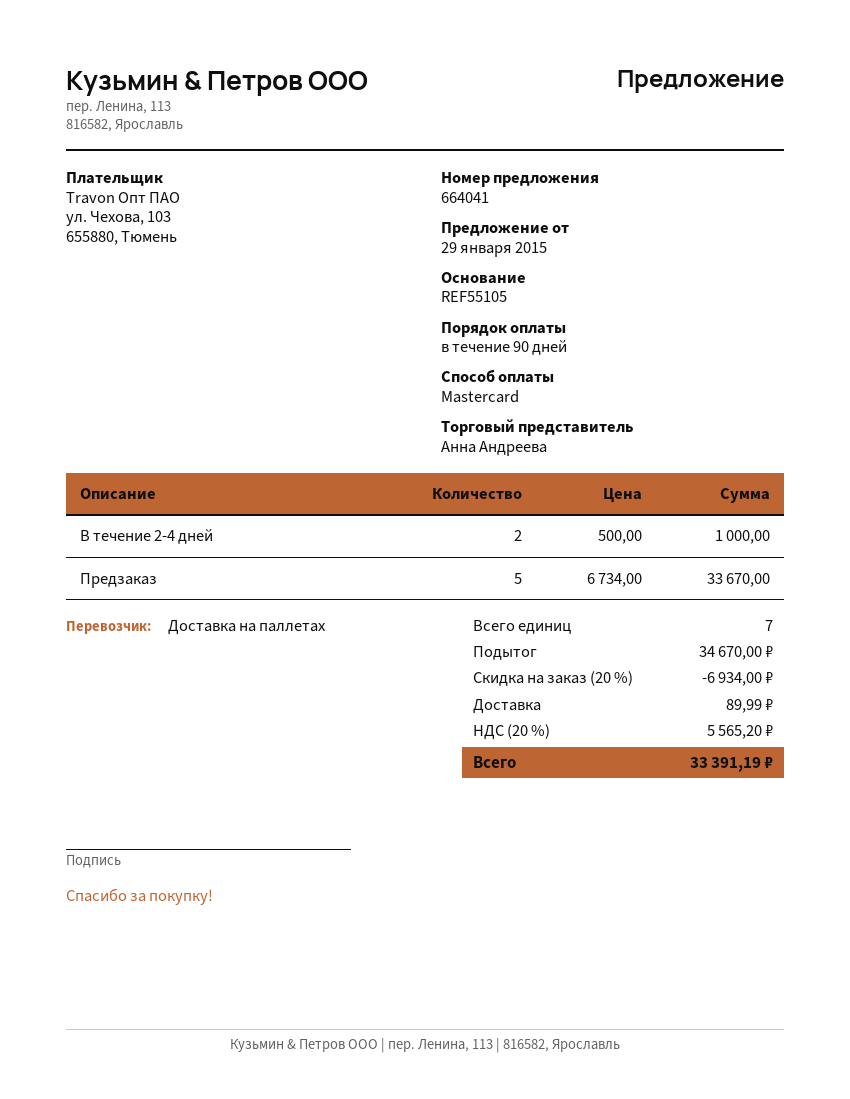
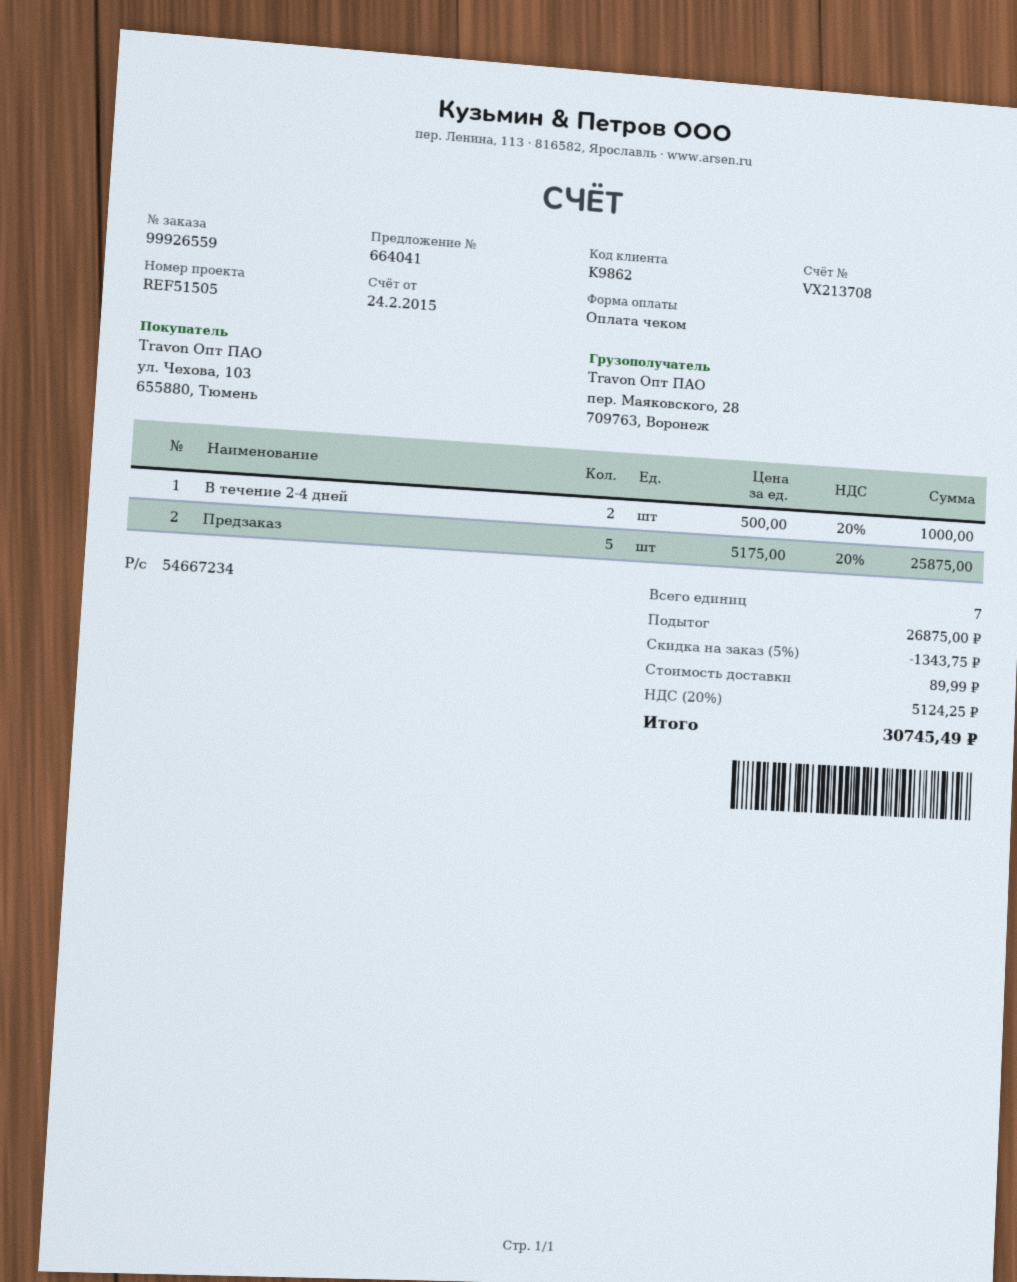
reference: REF55105 -> REF51505
payment method: Mastercard -> cheque
Предзаказ: 5 x 6734.00 = 33670.00 -> 5 x 5175.00 = 25875.00
subtotal: 34670.00 -> 26875.00
discount: 20% = 6934.00 -> 5% = 1343.75
tax: 20% = 5565.20 -> 20% = 5124.25
total: 33391.19 -> 30745.49

